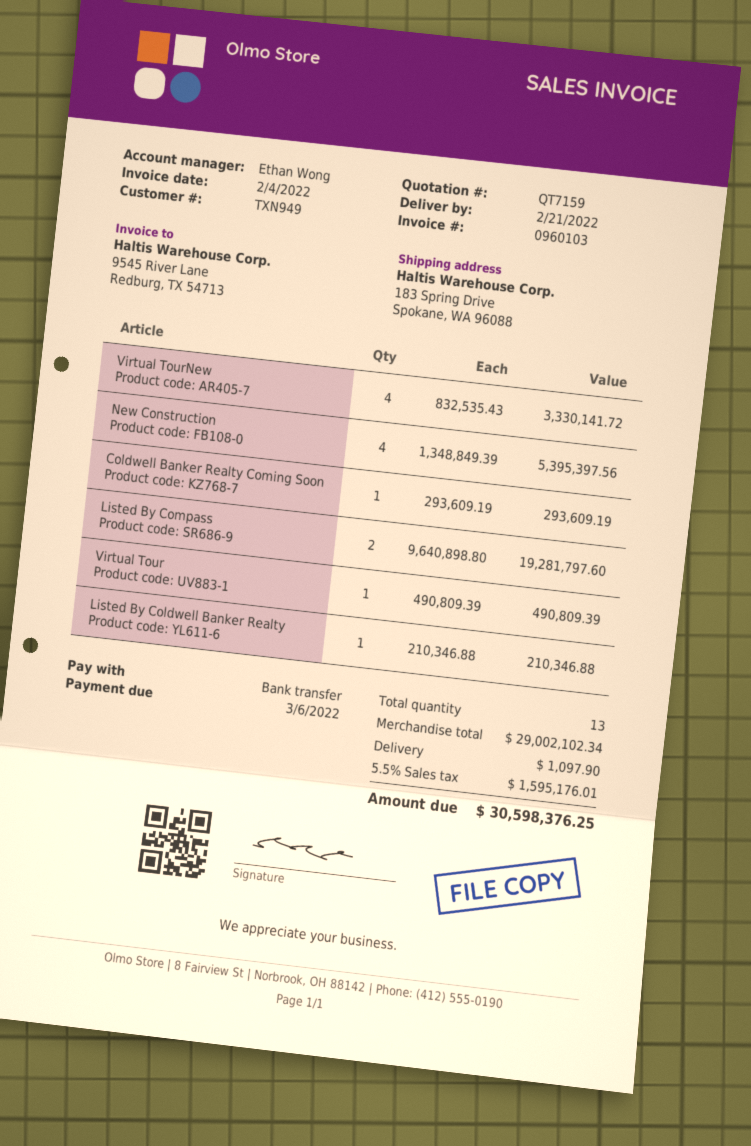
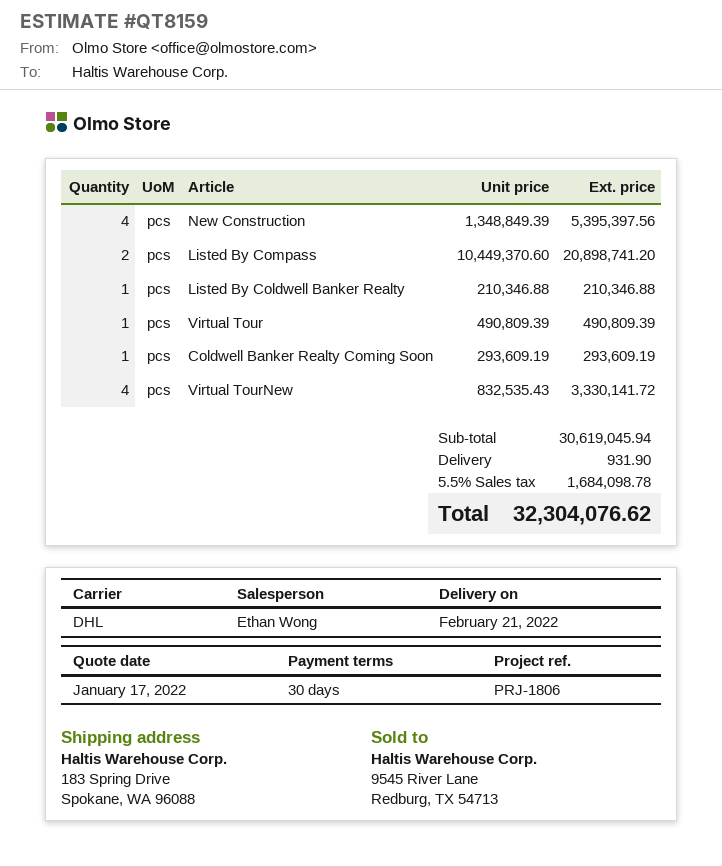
quote number: QT7159 -> QT8159
Listed By Compass: 2 x 9640898.80 = 19281797.60 -> 2 x 10449370.60 = 20898741.20
subtotal: 29002102.34 -> 30619045.94
shipping: 1097.90 -> 931.90
tax: 5.5% = 1595176.01 -> 5.5% = 1684098.78
total: 30598376.25 -> 32304076.62

